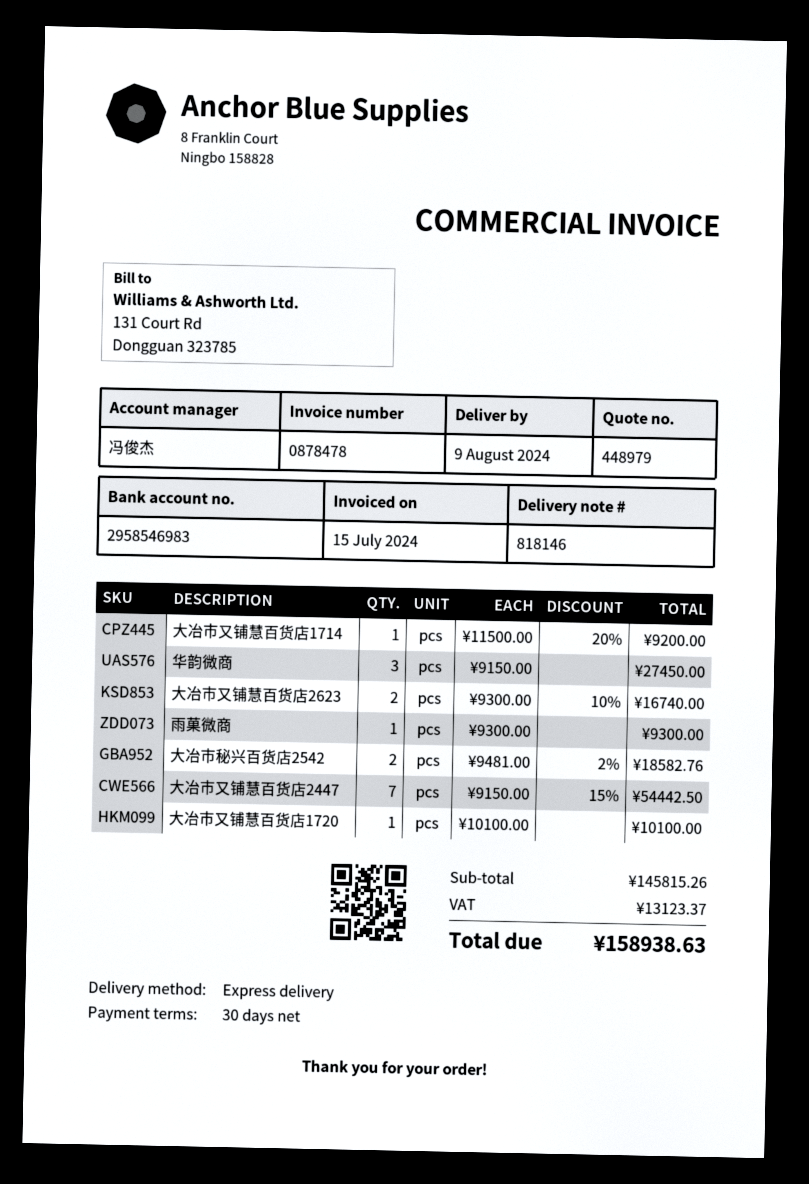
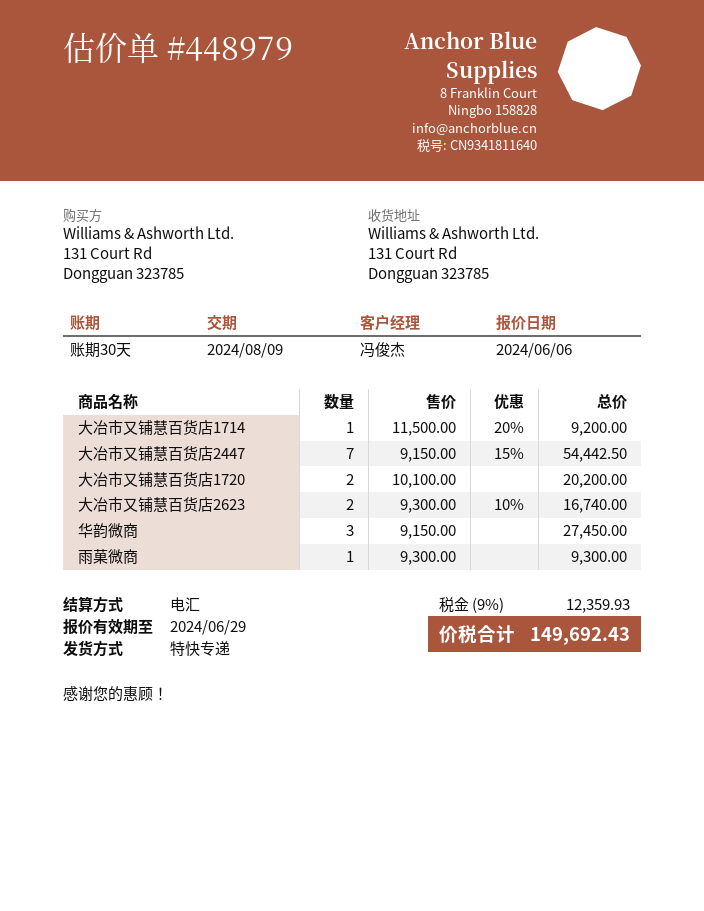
大冶市秘兴百货店2542: 2 x 9481.00 - 2% = 18582.76 -> none
大冶市又铺慧百货店1720: 1 x 10100.00 = 10100.00 -> 2 x 10100.00 = 20200.00
tax: 13123.37 -> 12359.93
total: 158938.63 -> 149692.43

